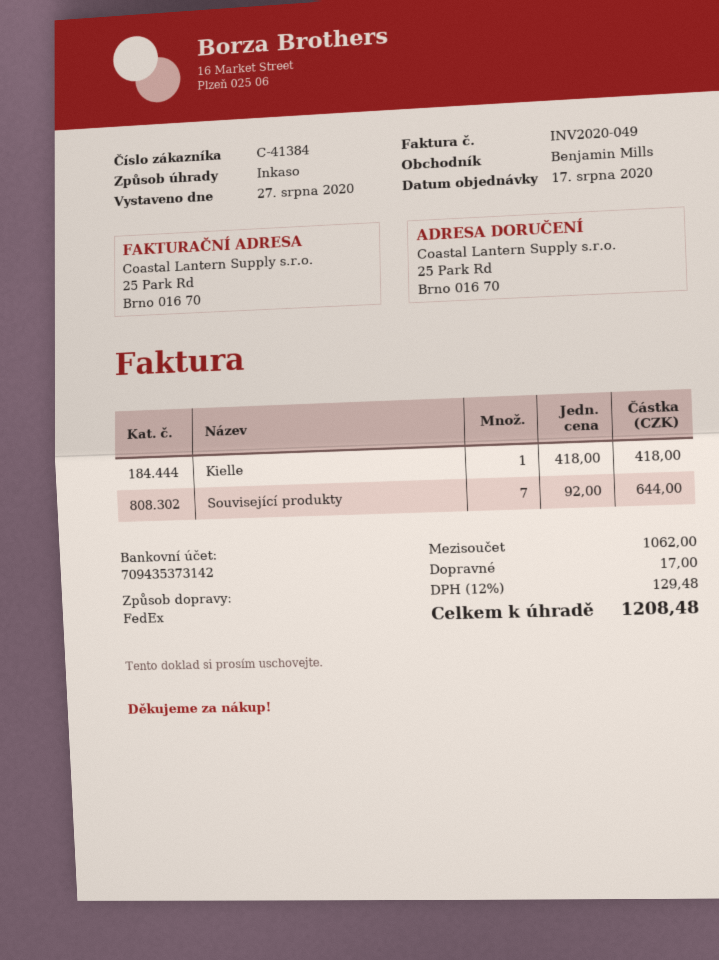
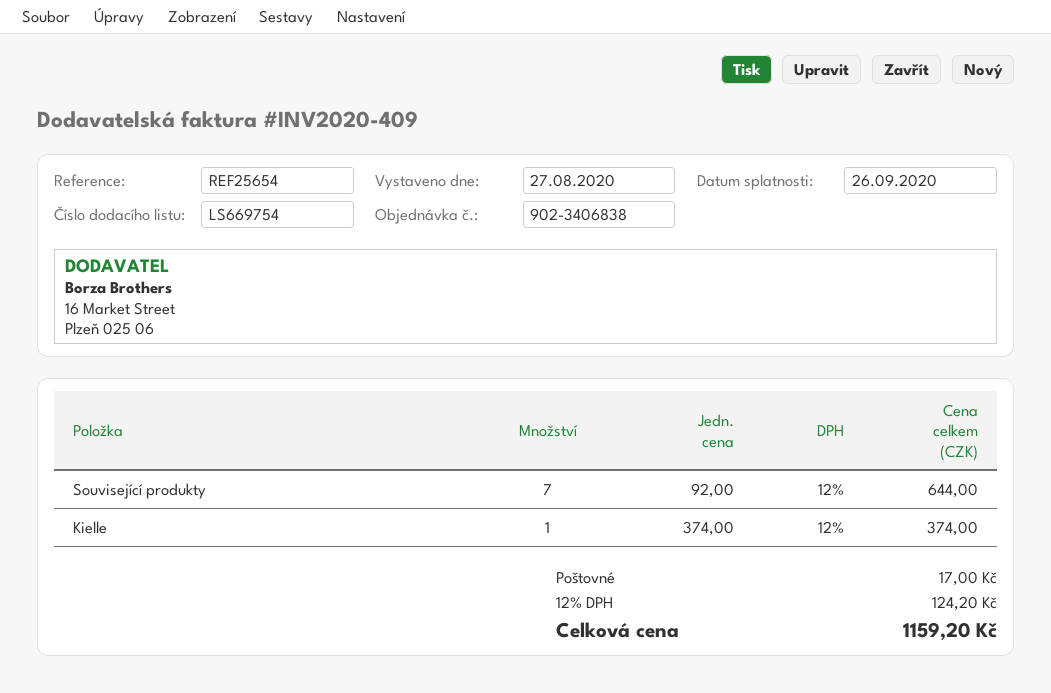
invoice number: INV2020-049 -> INV2020-409
Kielle: 1 x 418.00 = 418.00 -> 1 x 374.00 = 374.00
tax: 12% = 129.48 -> 12% = 124.20
total: 1208.48 -> 1159.20

